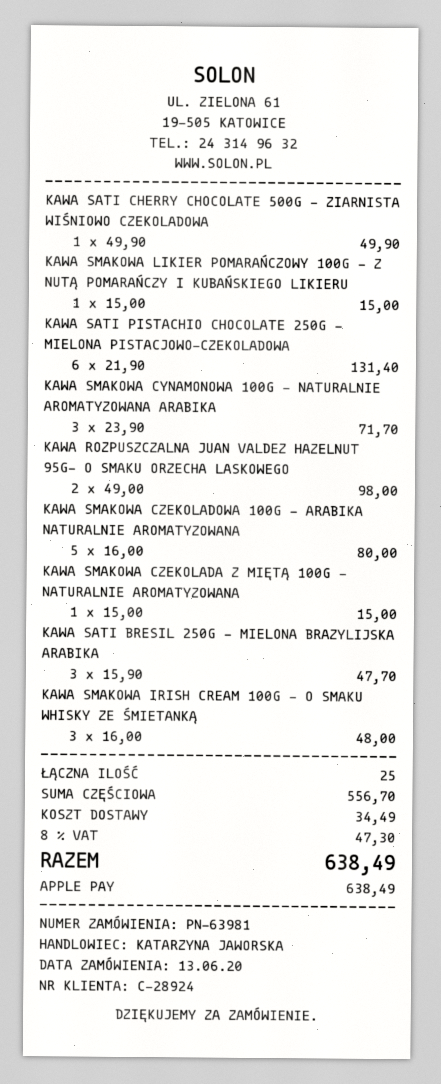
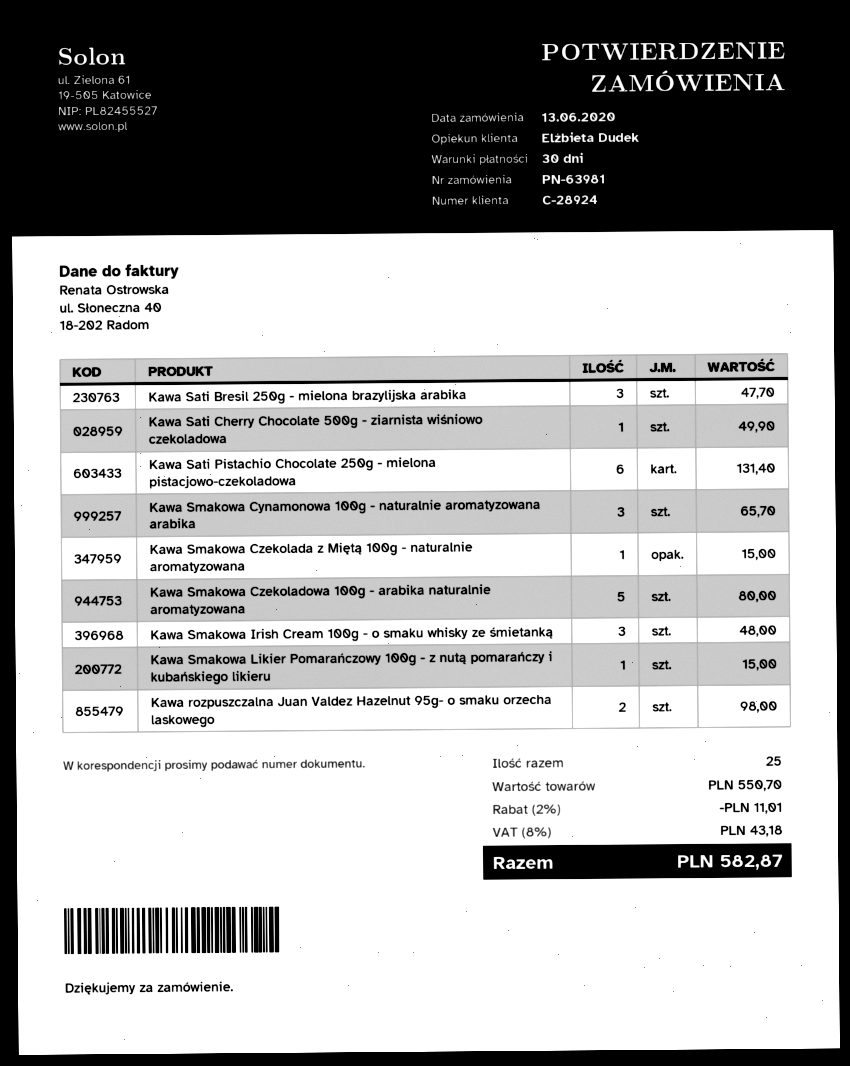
sales rep: KATARZYNA JAWORSKA -> Elżbieta Dudek
KAWA SMAKOWA CYNAMONOWA 100G - NATURALNIE AROMATYZOWANA ARABIKA: 3 for 71.70 -> 3 for 65.70
subtotal: 556.70 -> 550.70
discount: none -> 2% = 11.01
shipping: 34.49 -> none
tax: 8% = 47.30 -> 8% = 43.18
total: 638.49 -> 582.87

